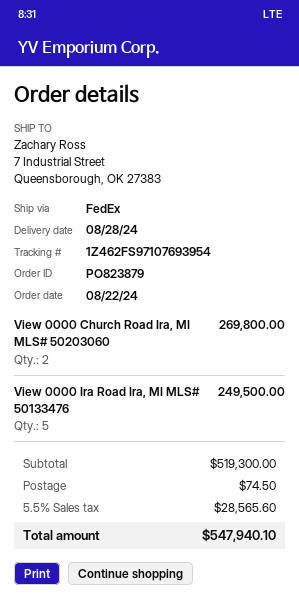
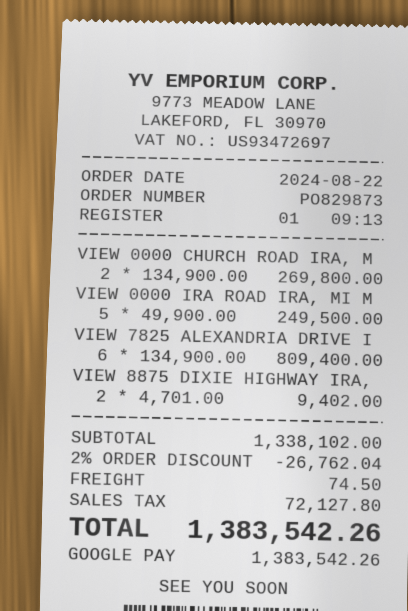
order number: PO823879 -> PO829873
VIEW 7825 ALEXANDRIA DRIVE I: none -> 6 for 809400.00
VIEW 8875 DIXIE HIGHWAY IRA,: none -> 2 for 9402.00
subtotal: 519300.00 -> 1338102.00
discount: none -> 2% = 26762.04
tax: 28565.60 -> 72127.80
total: 547940.10 -> 1383542.26

